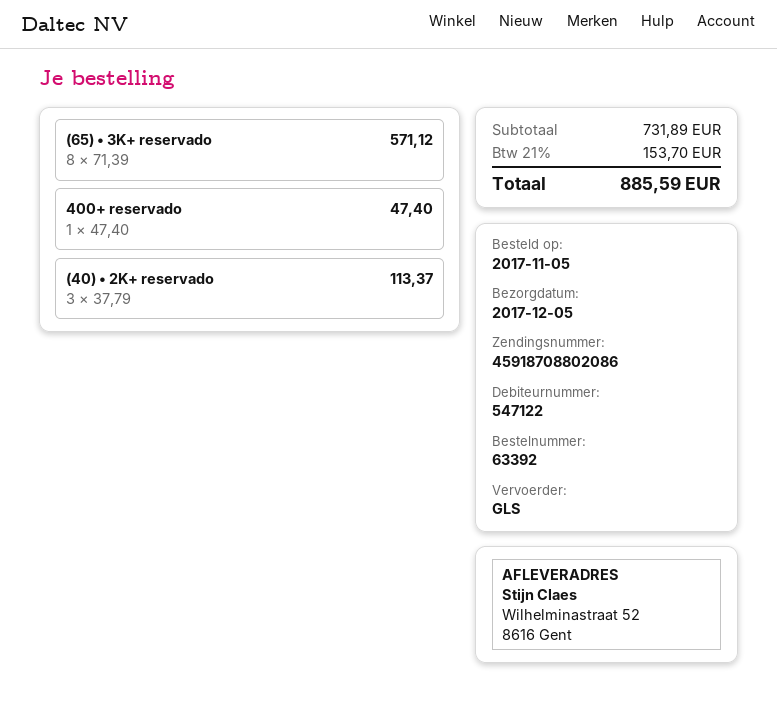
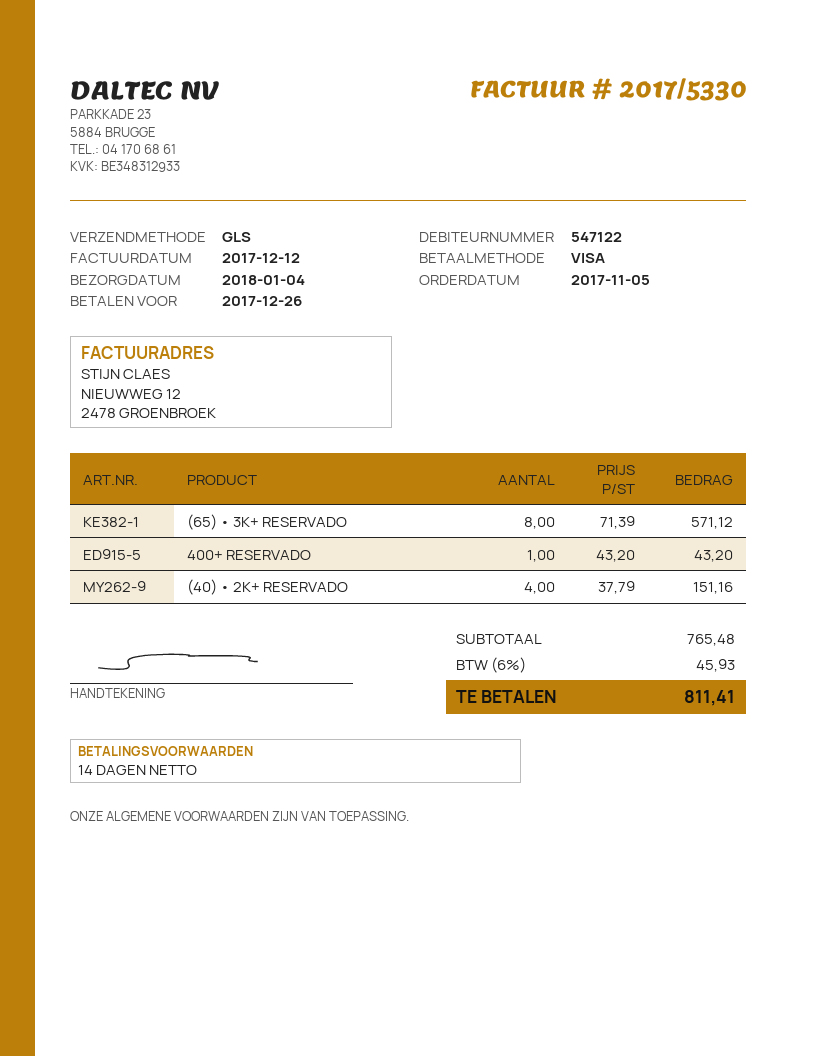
delivery date: 2017-12-05 -> 2018-01-04
400+ reservado: 1 x 47.40 = 47.40 -> 1 x 43.20 = 43.20
(40) • 2K+ reservado: 3 x 37.79 = 113.37 -> 4 x 37.79 = 151.16
subtotal: 731.89 -> 765.48
tax: 21% = 153.70 -> 6% = 45.93
total: 885.59 -> 811.41

